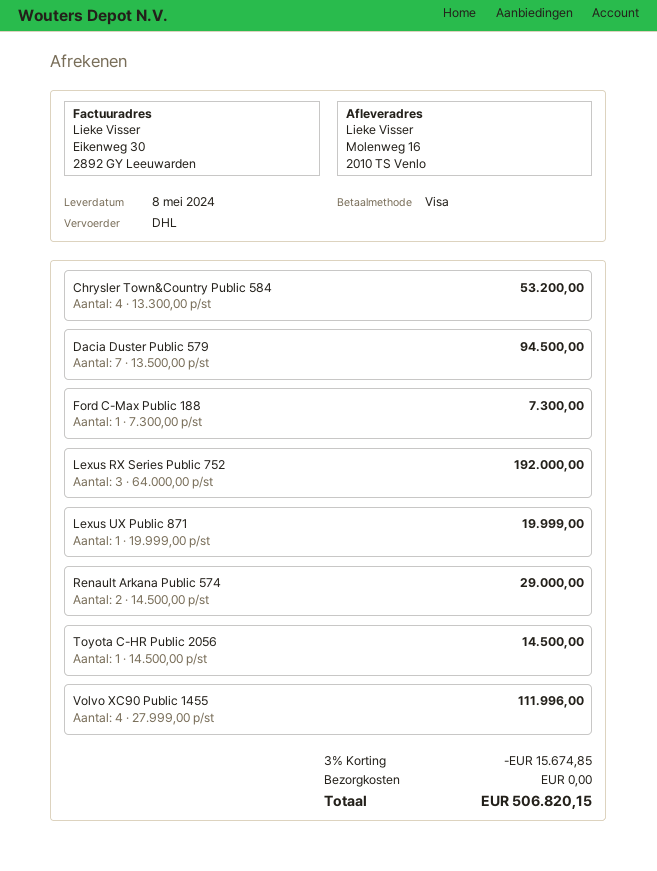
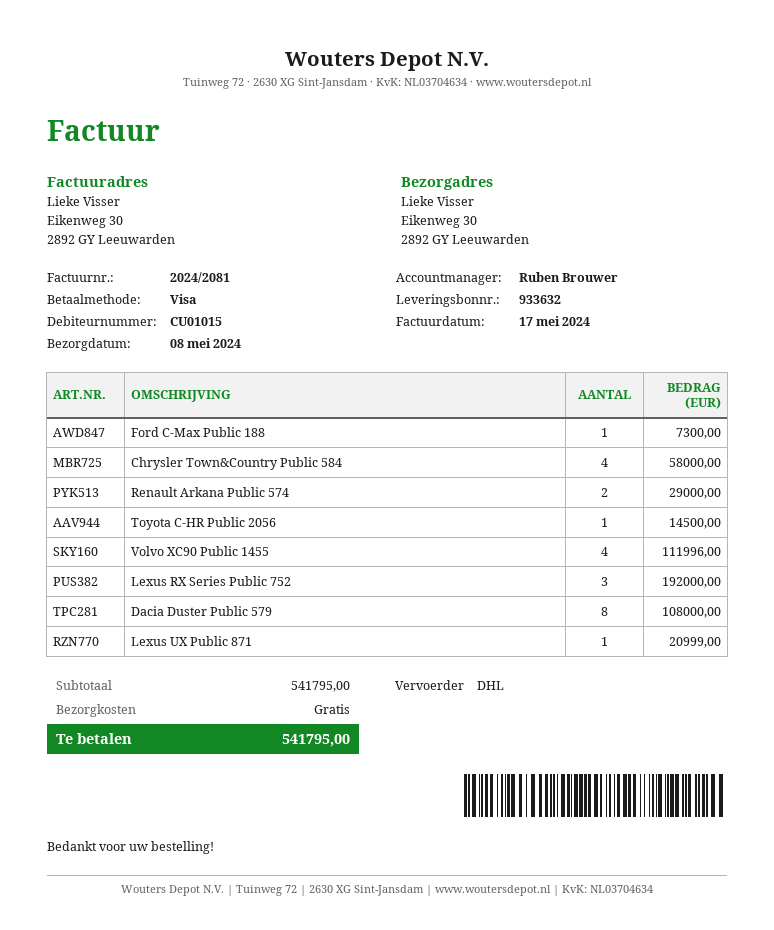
ship to: Molenweg 16, 2010 TS Venlo -> Eikenweg 30, 2892 GY Leeuwarden
Chrysler Town&Country Public 584: 4 for 53200.00 -> 4 for 58000.00
Dacia Duster Public 579: 7 for 94500.00 -> 8 for 108000.00
Lexus UX Public 871: 1 for 19999.00 -> 1 for 20999.00
discount: 3% = 15674.85 -> none
total: 506820.15 -> 541795.00

